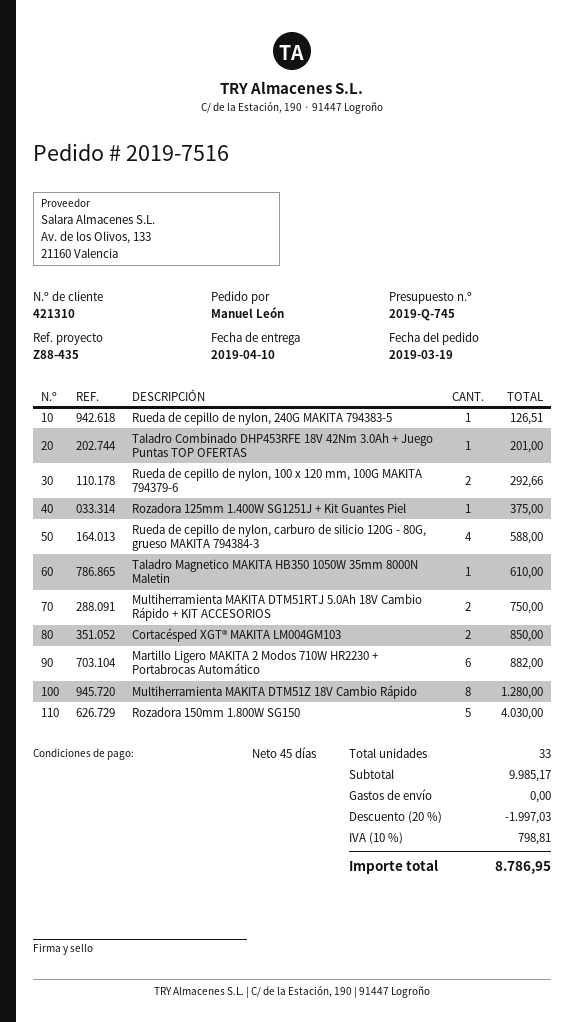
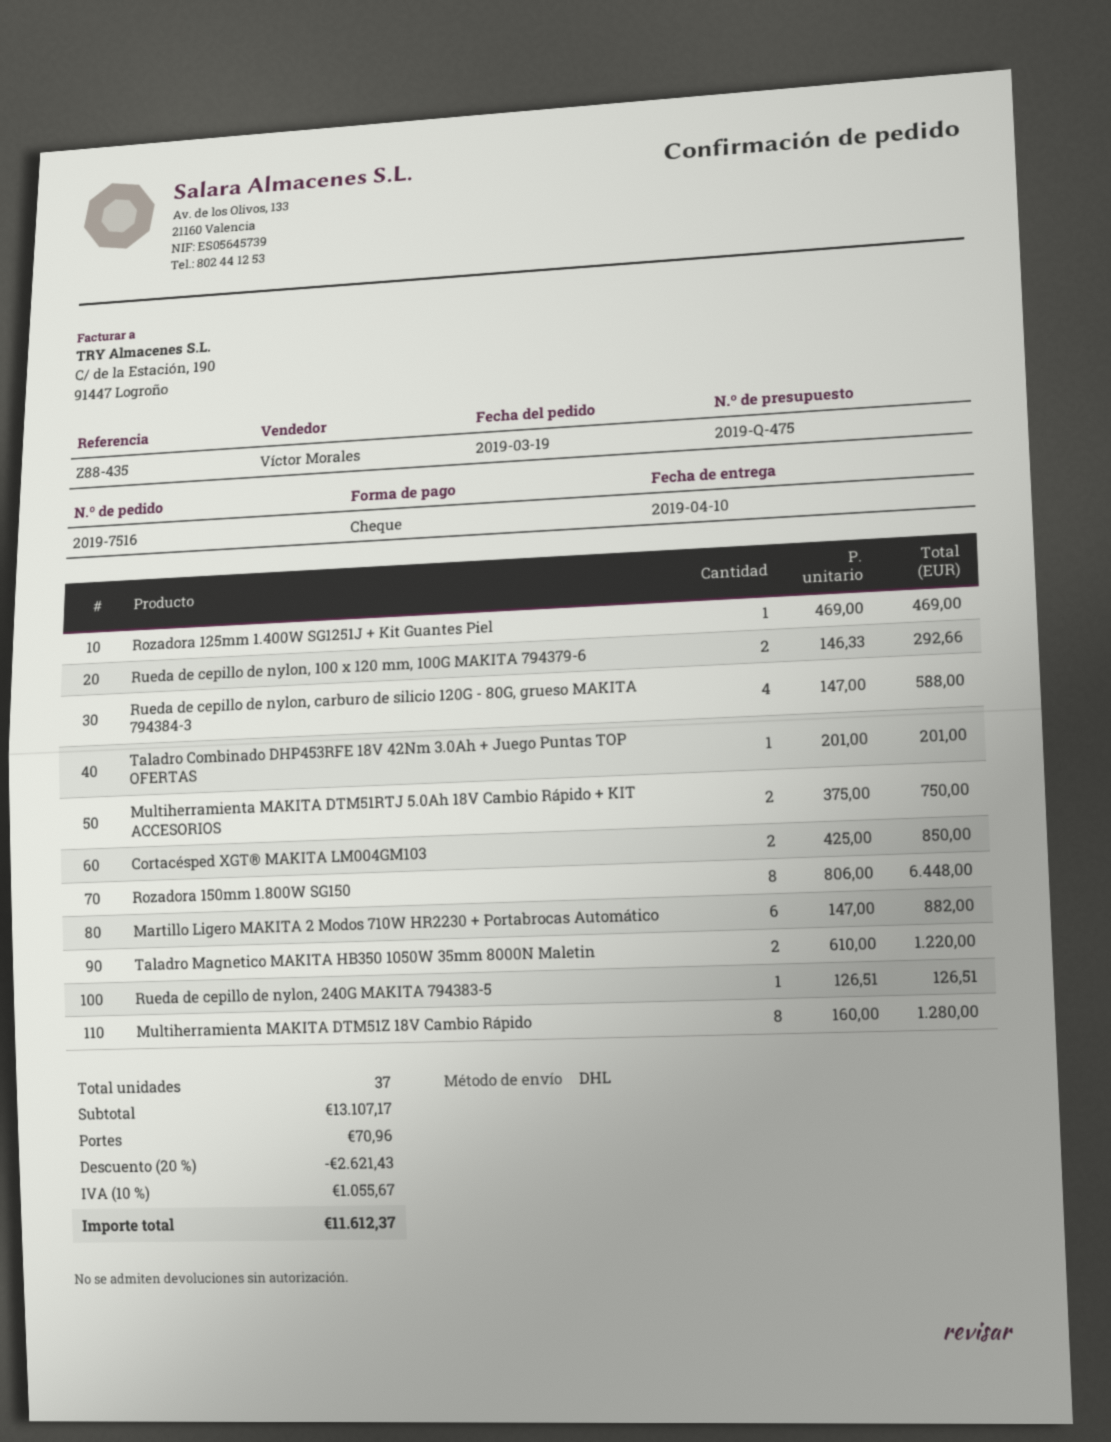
quote number: 2019-Q-745 -> 2019-Q-475
Rozadora 125mm 1.400W SG1251J + Kit Guantes Piel: 1 for 375.00 -> 1 for 469.00
Taladro Magnetico MAKITA HB350 1050W 35mm 8000N Maletin: 1 for 610.00 -> 2 for 1220.00
Rozadora 150mm 1.800W SG150: 5 for 4030.00 -> 8 for 6448.00
total quantity: 33 -> 37
subtotal: 9985.17 -> 13107.17
discount: 20% = 1997.03 -> 20% = 2621.43
shipping: 0.00 -> 70.96
tax: 10% = 798.81 -> 10% = 1055.67
total: 8786.95 -> 11612.37

